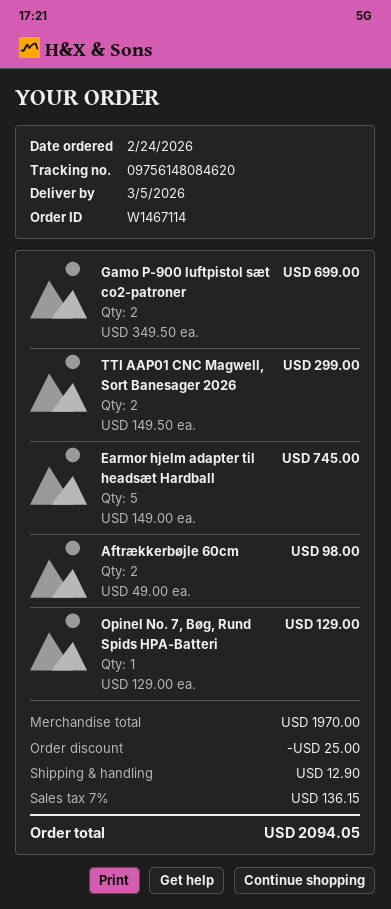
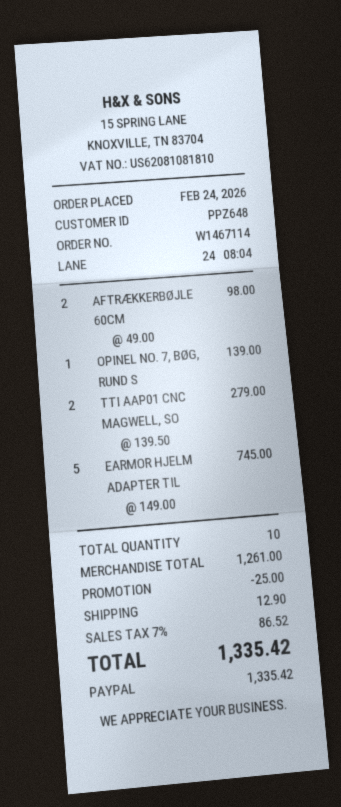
Gamo P-900 luftpistol sæt co2-patroner: 2 x 349.50 = 699.00 -> none
TTI AAP01 CNC Magwell, Sort Banesager 2026: 2 x 149.50 = 299.00 -> 2 x 139.50 = 279.00
Opinel No. 7, Bøg, Rund Spids HPA-Batteri: 1 x 129.00 = 129.00 -> 1 x 139.00 = 139.00
subtotal: 1970.00 -> 1261.00
tax: 7% = 136.15 -> 7% = 86.52
total: 2094.05 -> 1335.42

